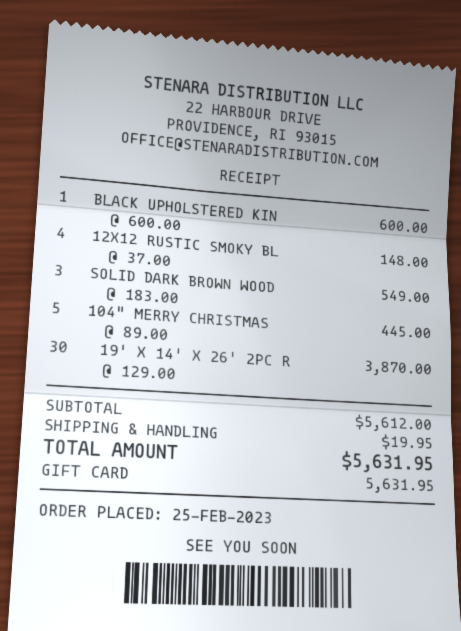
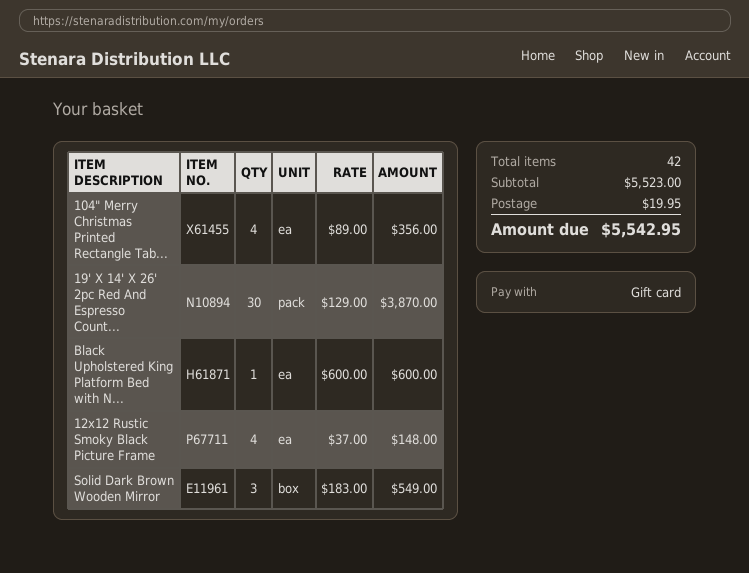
104" MERRY CHRISTMAS: 5 x 89.00 = 445.00 -> 4 x 89.00 = 356.00
subtotal: 5612.00 -> 5523.00
total: 5631.95 -> 5542.95

